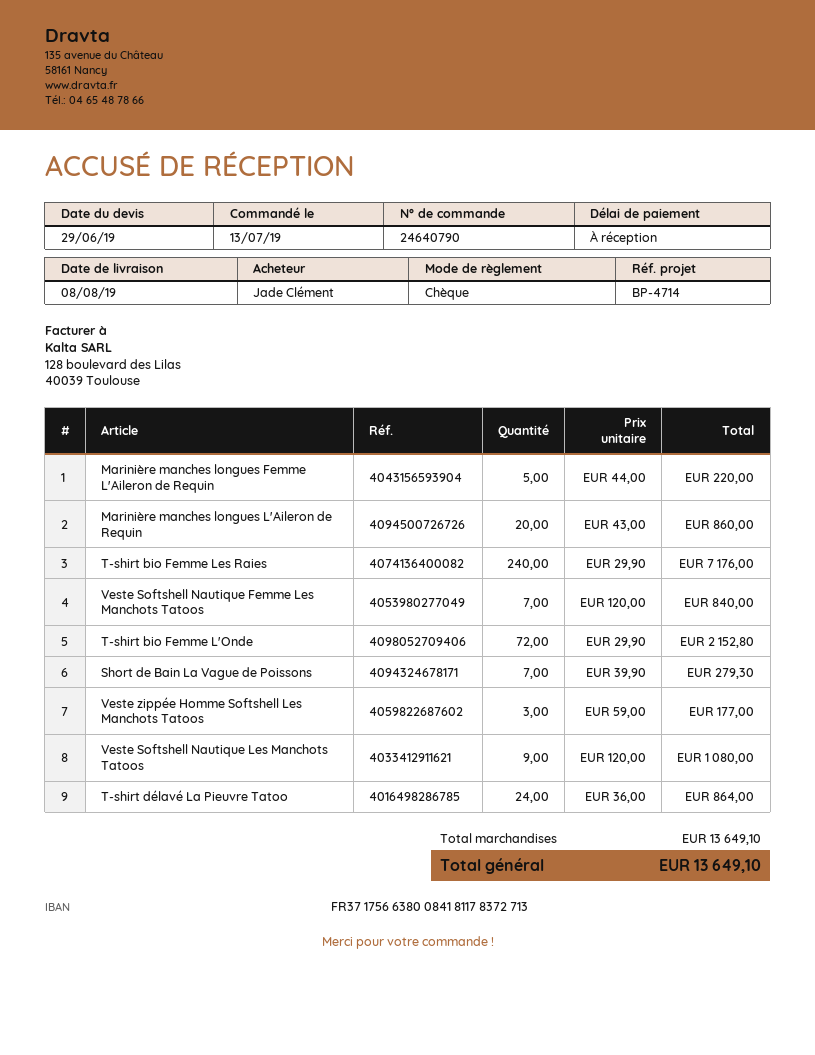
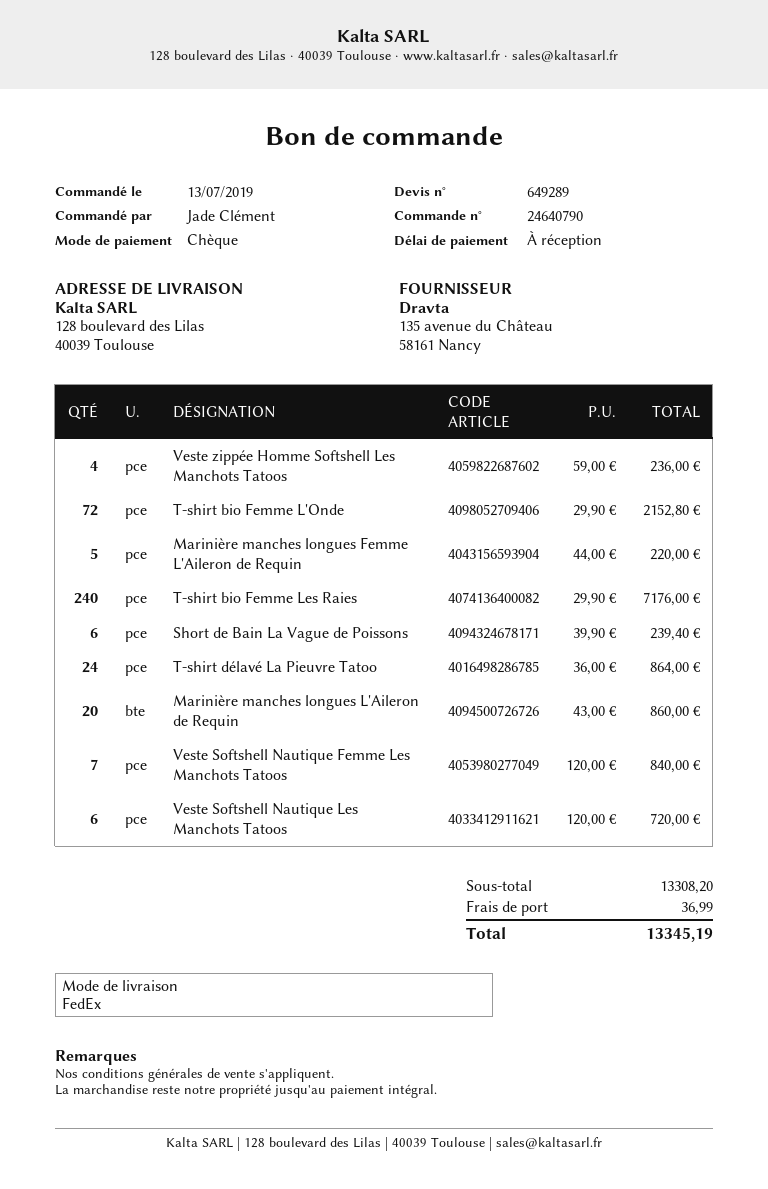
Short de Bain La Vague de Poissons: 7 x 39.90 = 279.30 -> 6 x 39.90 = 239.40
Veste zippée Homme Softshell Les Manchots Tatoos: 3 x 59.00 = 177.00 -> 4 x 59.00 = 236.00
Veste Softshell Nautique Les Manchots Tatoos: 9 x 120.00 = 1080.00 -> 6 x 120.00 = 720.00
subtotal: 13649.10 -> 13308.20
shipping: none -> 36.99
total: 13649.10 -> 13345.19

